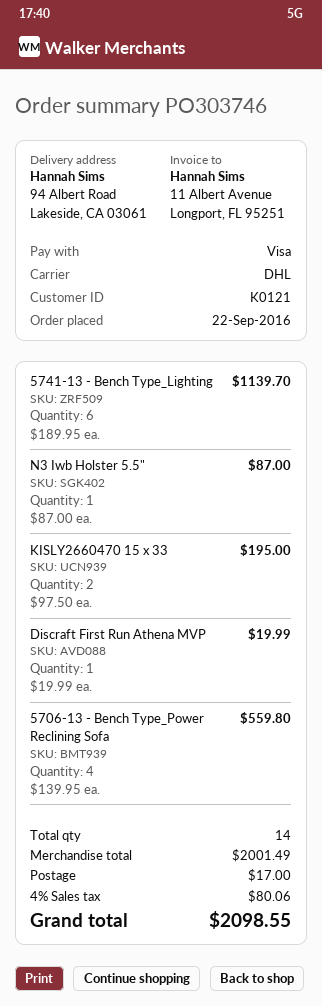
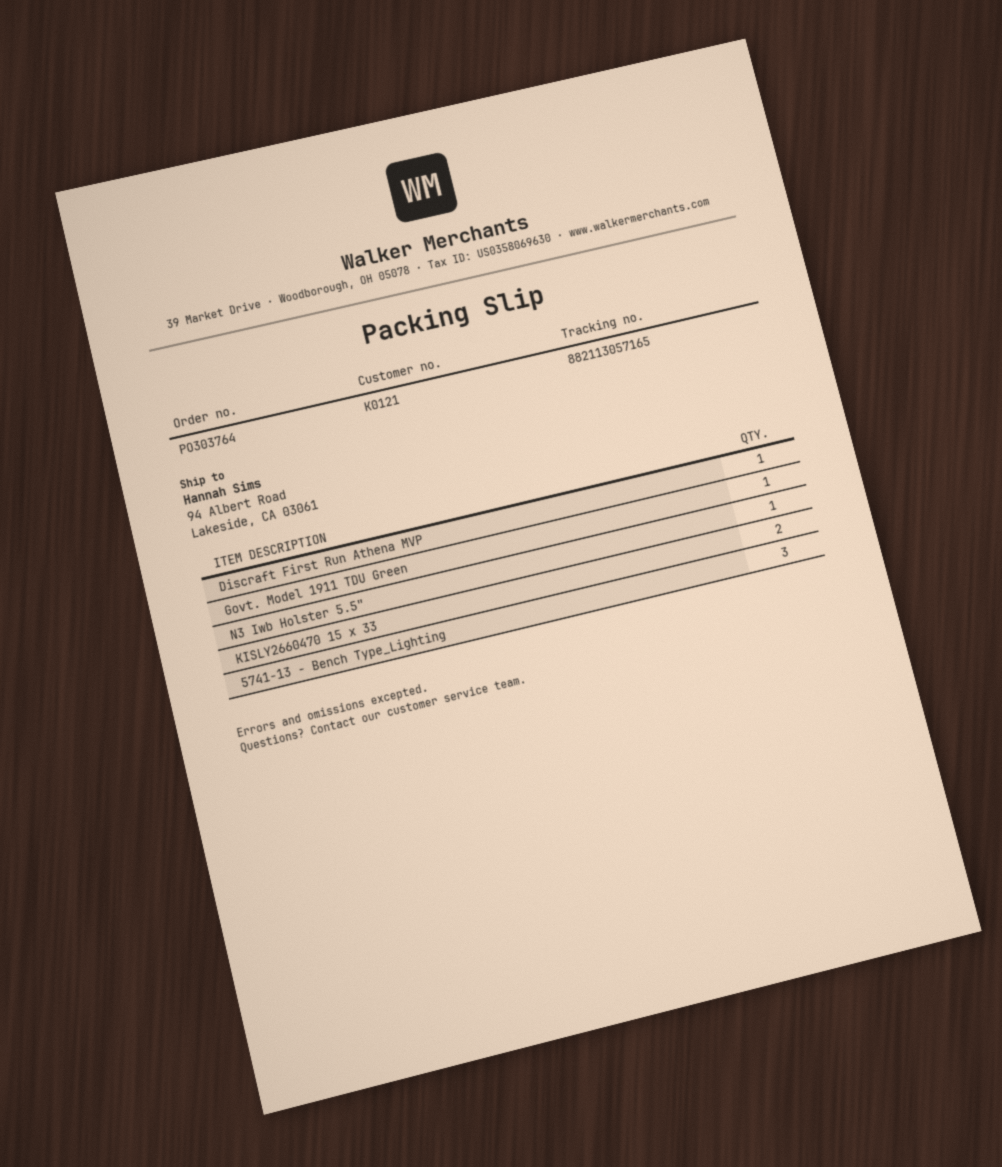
order number: PO303746 -> PO303764
5741-13 - Bench Type_Lighting: 6 -> 3
5706-13 - Bench Type_Power Reclining Sofa: 4 -> none
Govt. Model 1911 TDU Green: none -> 1

